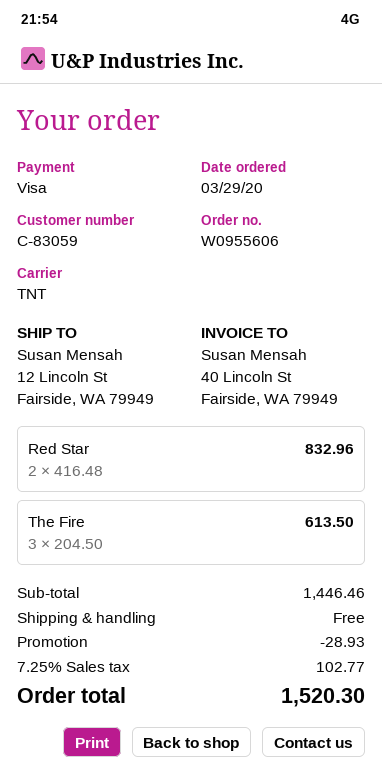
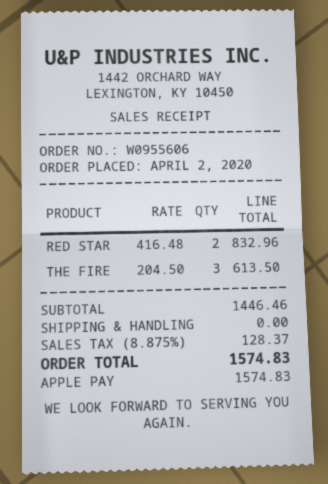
order date: 2020-03-29 -> 2020-04-02
payment method: Visa -> Apple Pay
discount: 28.93 -> none
tax: 7.25% = 102.77 -> 8.875% = 128.37
total: 1520.30 -> 1574.83

